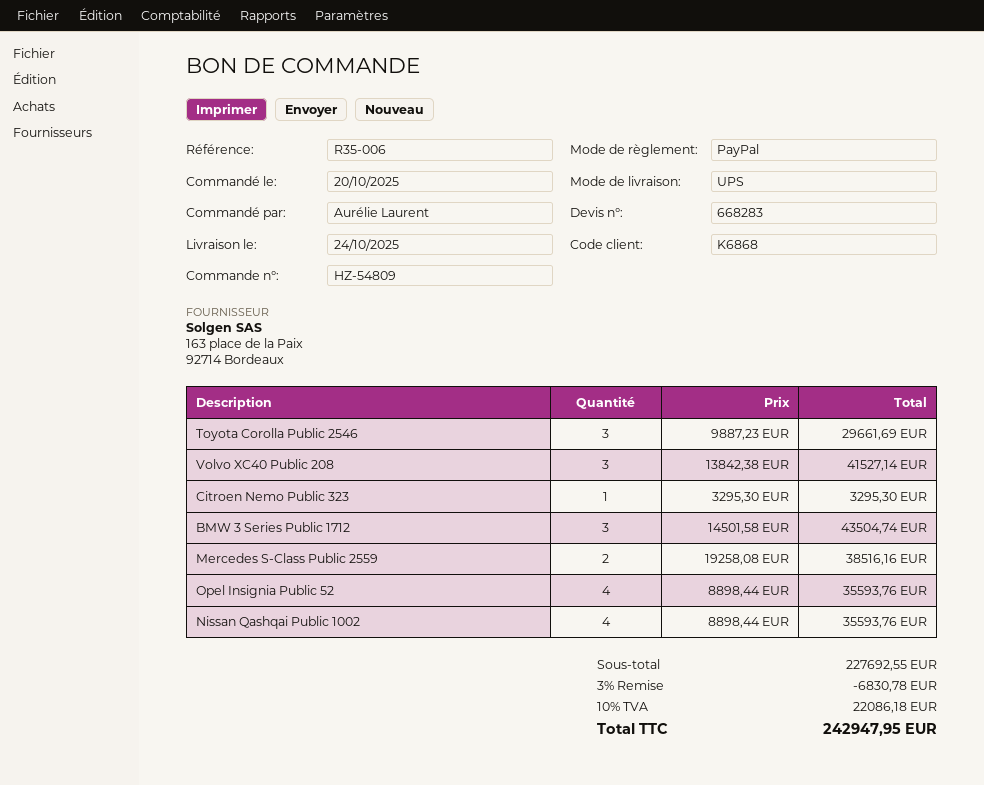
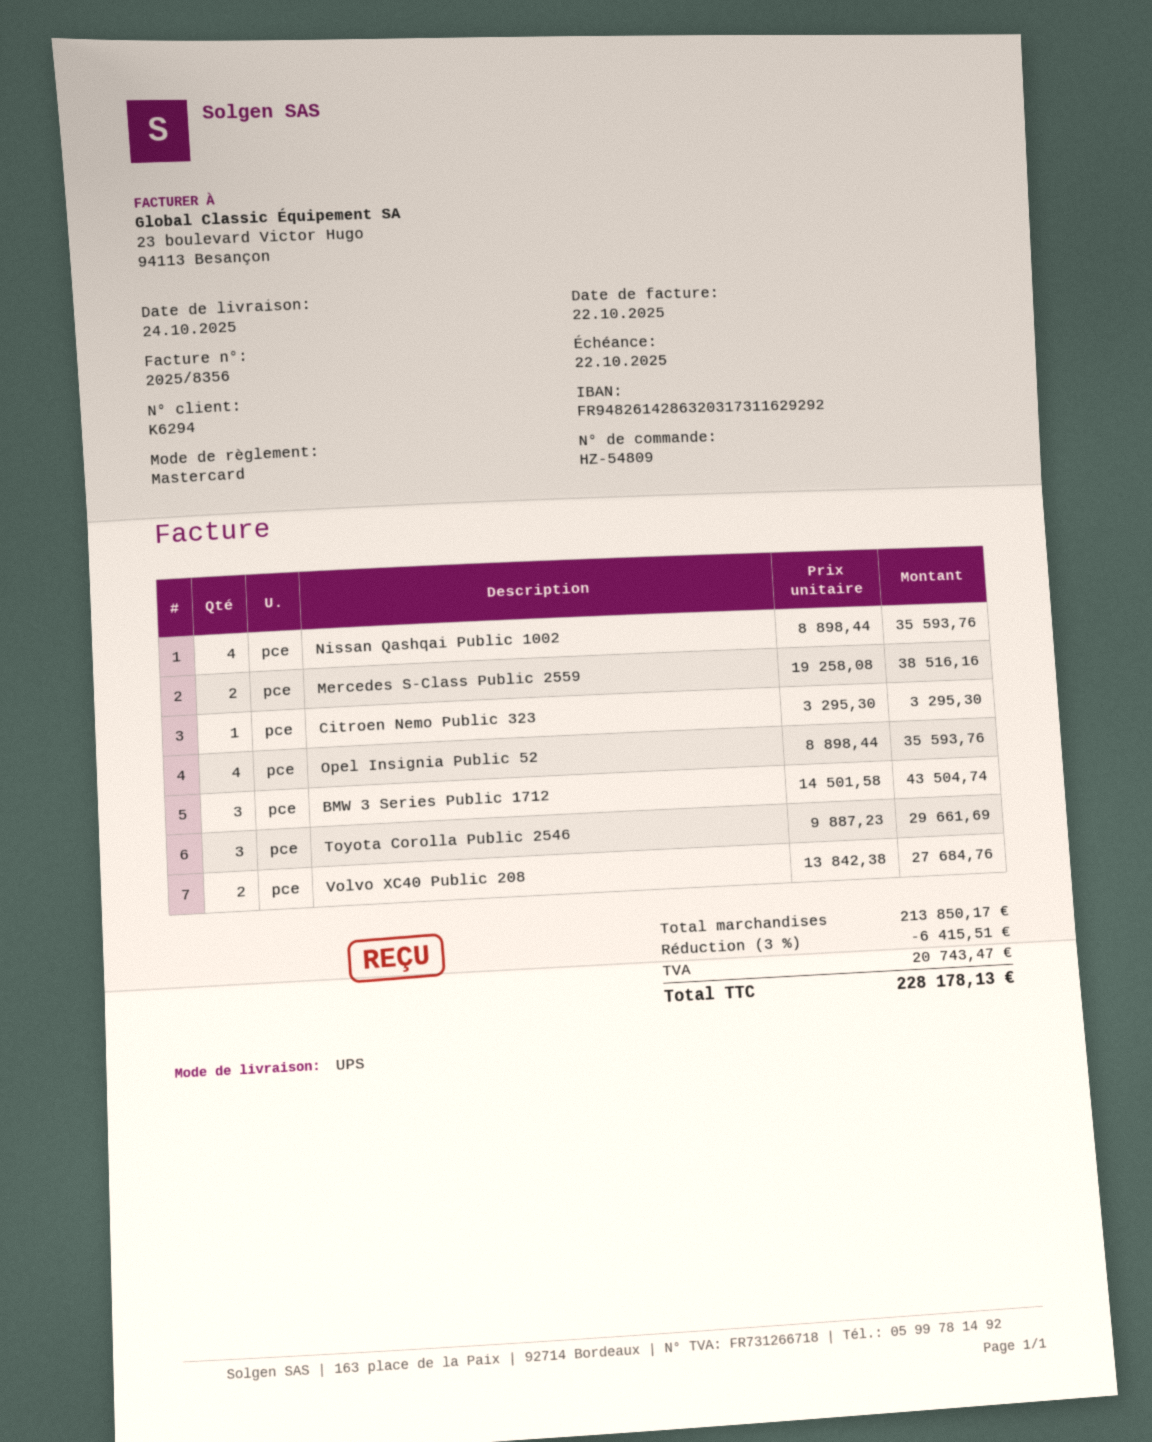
customer number: K6868 -> K6294
payment method: PayPal -> Mastercard
Volvo XC40 Public 208: 3 x 13842.38 = 41527.14 -> 2 x 13842.38 = 27684.76
subtotal: 227692.55 -> 213850.17
discount: 3% = 6830.78 -> 3% = 6415.51
tax: 22086.18 -> 20743.47
total: 242947.95 -> 228178.13

